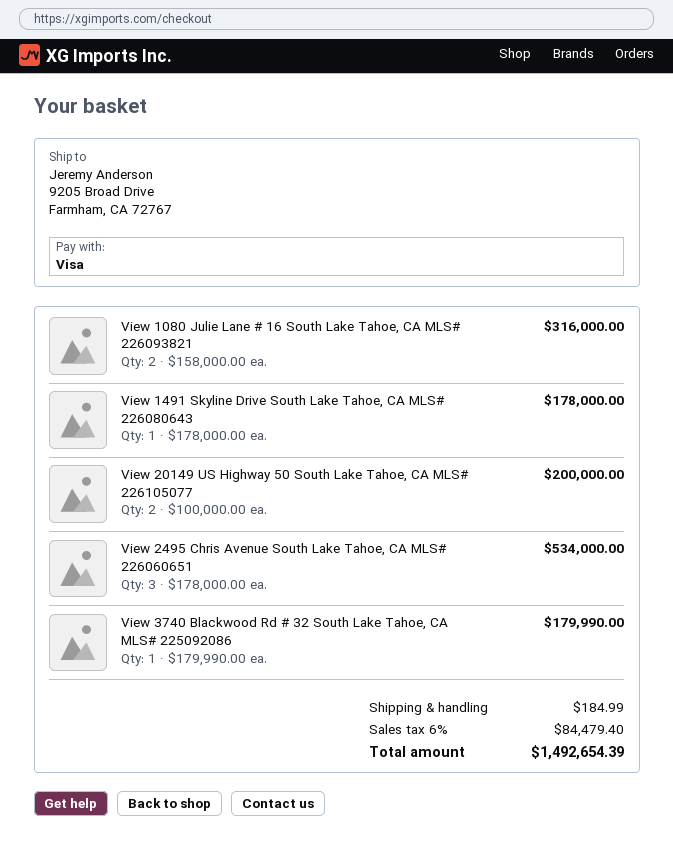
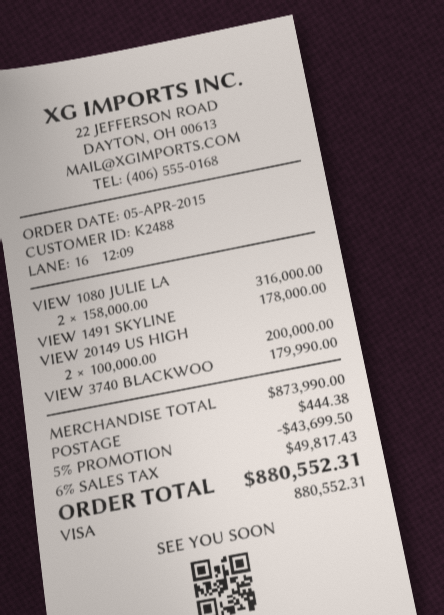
View 2495 Chris Avenue South Lake Tahoe, CA MLS# 226060651: 3 x 178000.00 = 534000.00 -> none
discount: none -> 5% = 43699.50
shipping: 184.99 -> 444.38
tax: 6% = 84479.40 -> 6% = 49817.43
total: 1492654.39 -> 880552.31

